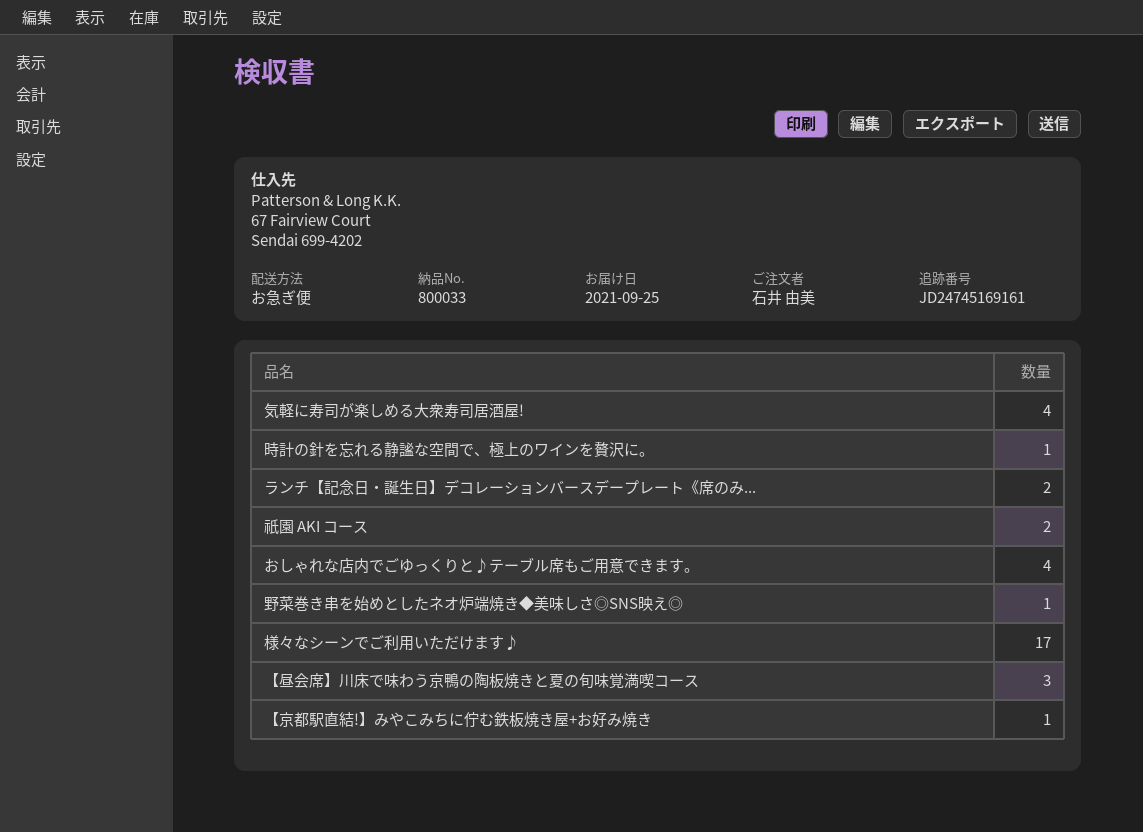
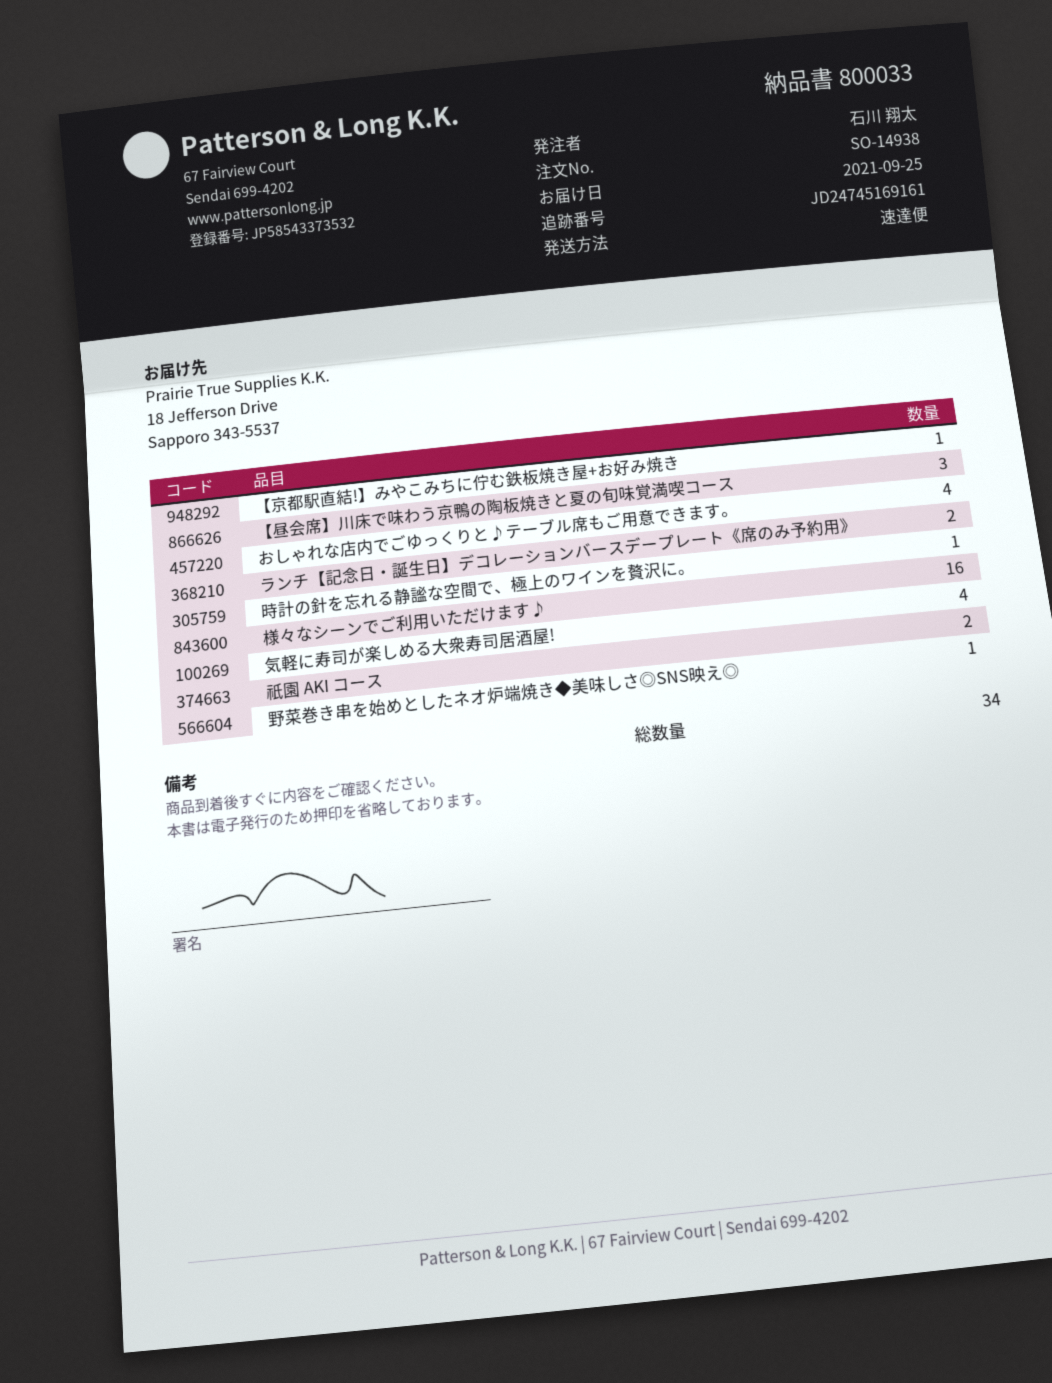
ordered by: 石井 由美 -> 石川 翔太
様々なシーンでご利用いただけます♪: 17 -> 16

